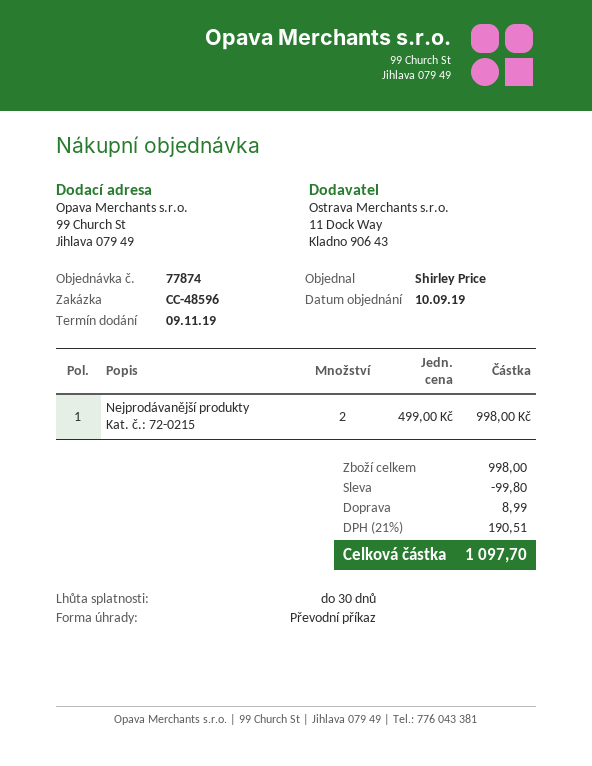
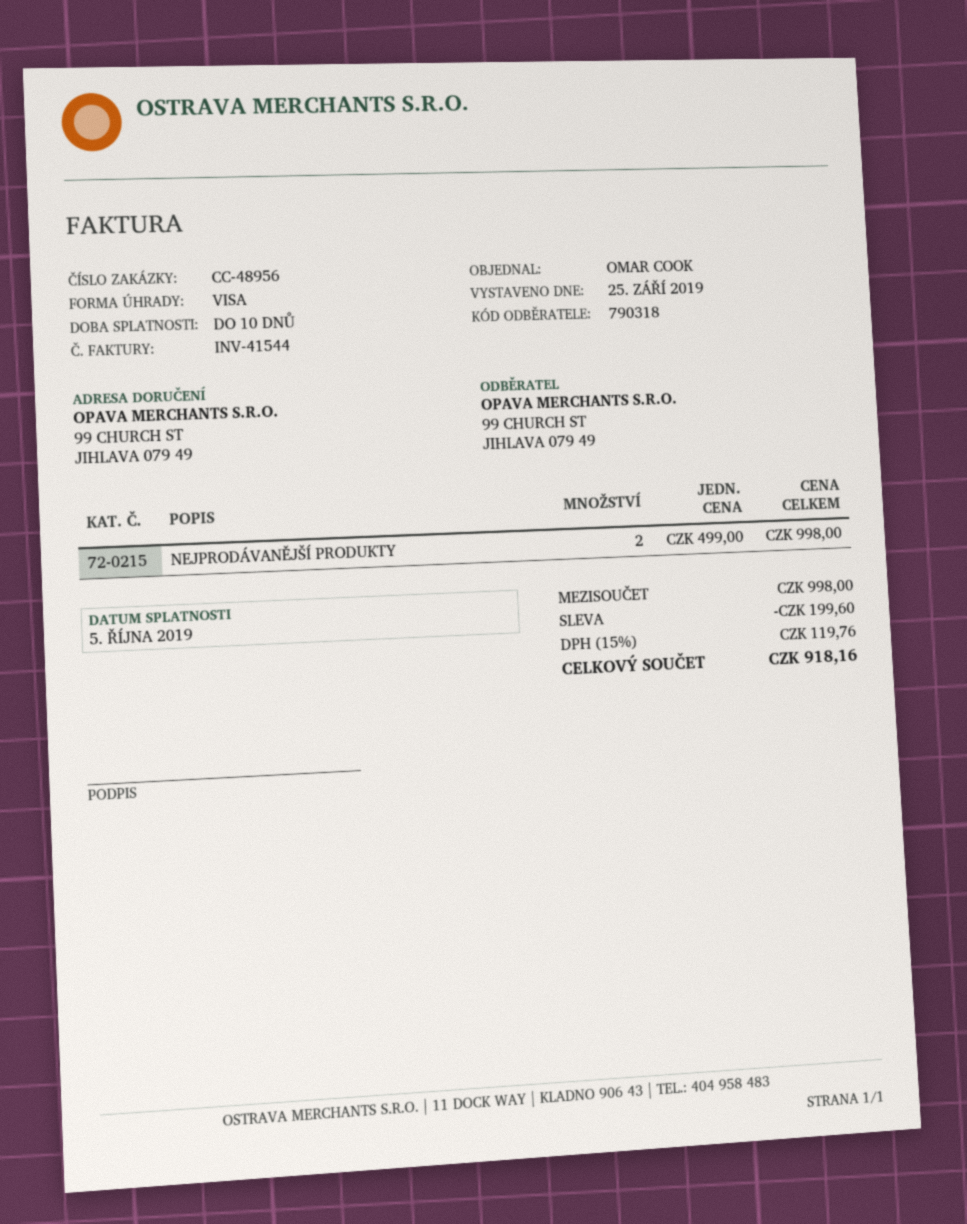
payment terms: 30 days -> 10 days
reference: CC-48596 -> CC-48956
ordered by: Shirley Price -> OMAR COOK
payment method: bank transfer -> Visa
discount: 99.80 -> 199.60
shipping: 8.99 -> none
tax: 21% = 190.51 -> 15% = 119.76
total: 1097.70 -> 918.16

